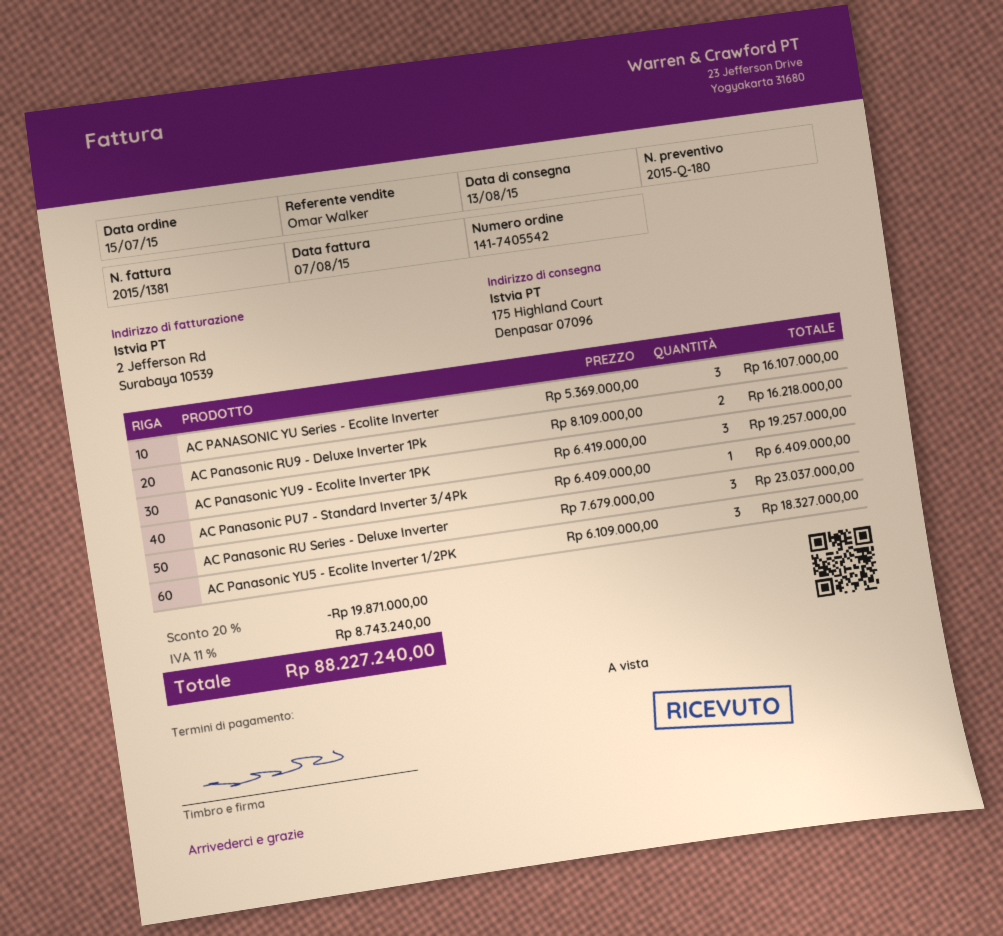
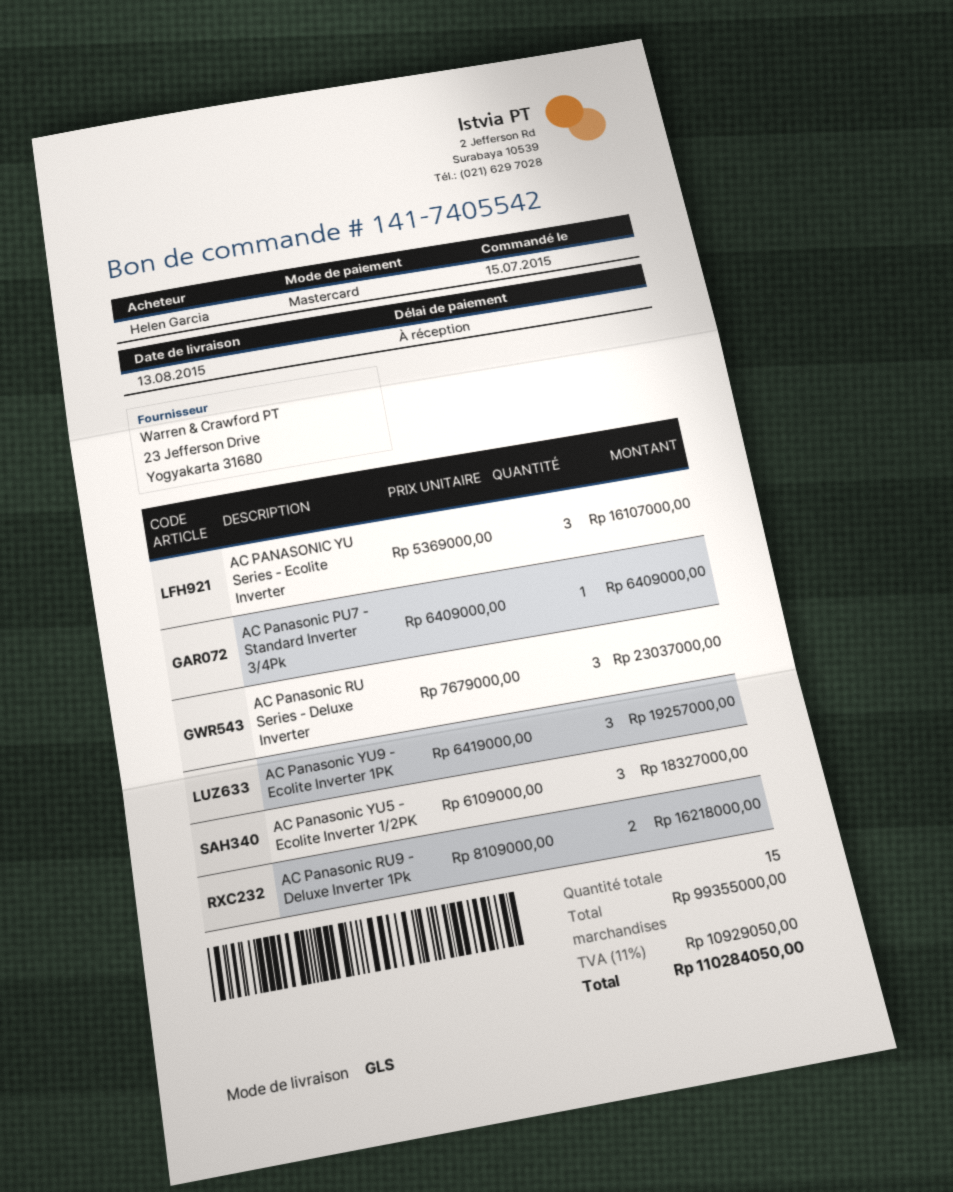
discount: 20% = 19871000.00 -> none
tax: 11% = 8743240.00 -> 11% = 10929050.00
total: 88227240.00 -> 110284050.00

